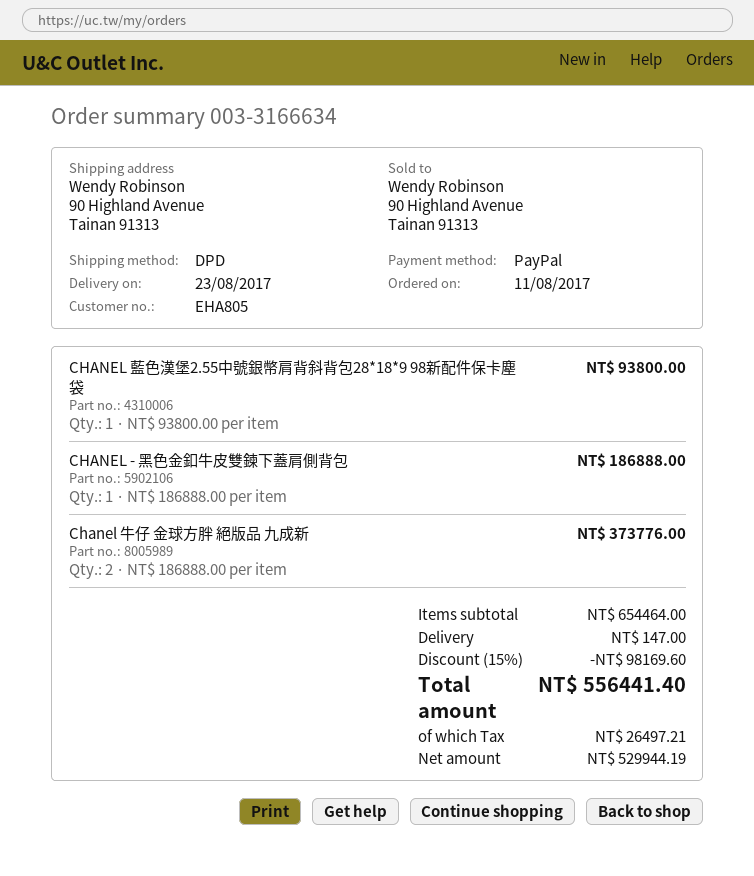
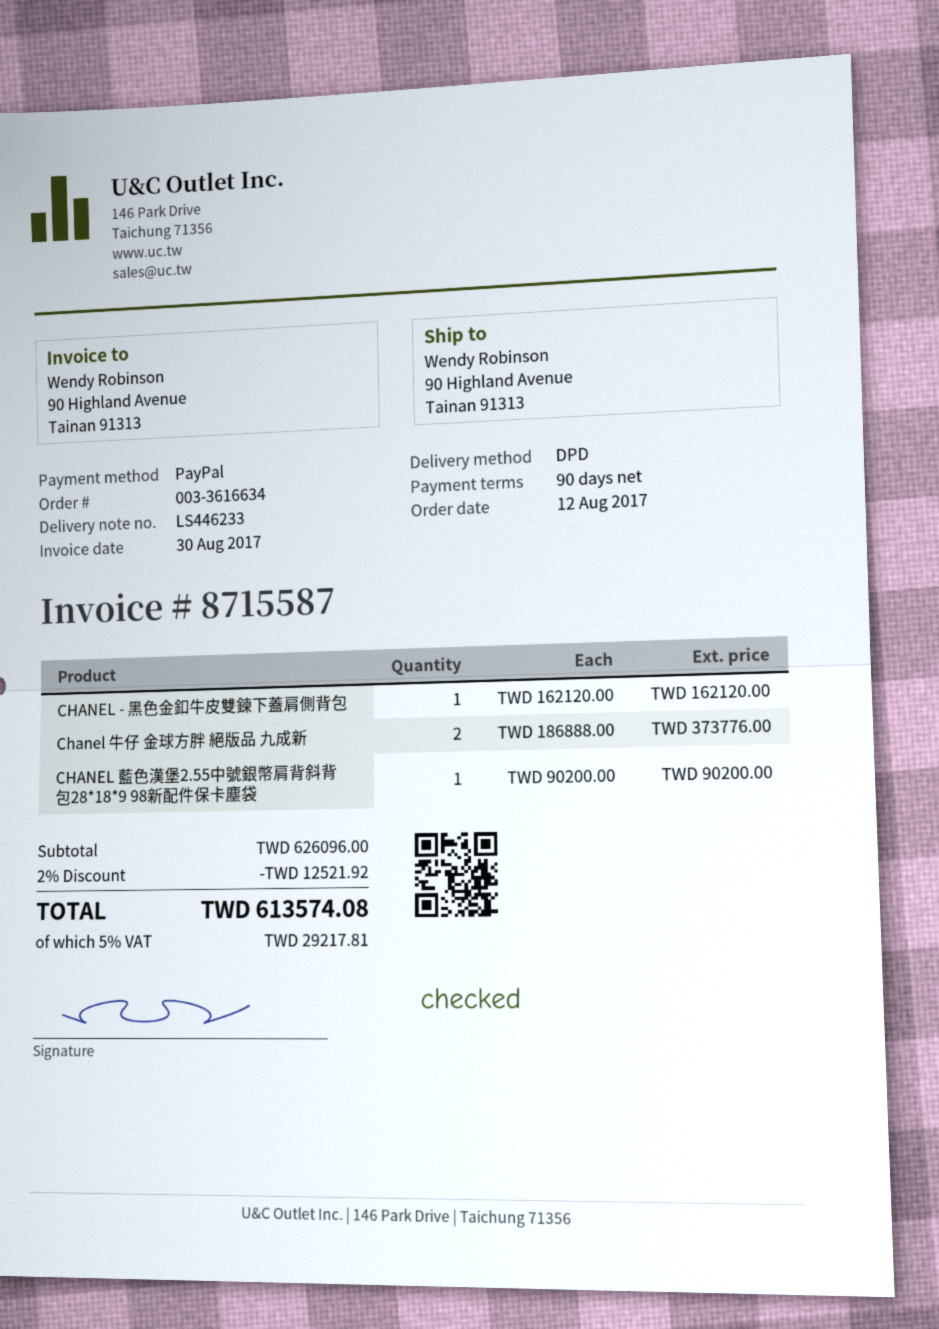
order number: 003-3166634 -> 003-3616634
order date: 2017-08-11 -> 2017-08-12
CHANEL 藍色漢堡2.55中號銀幣肩背斜背包28*18*9 98新配件保卡塵袋: 1 x 93800.00 = 93800.00 -> 1 x 90200.00 = 90200.00
CHANEL - 黑色金釦牛皮雙鍊下蓋肩側背包: 1 x 186888.00 = 186888.00 -> 1 x 162120.00 = 162120.00
subtotal: 654464.00 -> 626096.00
discount: 15% = 98169.60 -> 2% = 12521.92
shipping: 147.00 -> none
tax: 26497.21 -> 29217.81
total: 556441.40 -> 613574.08

